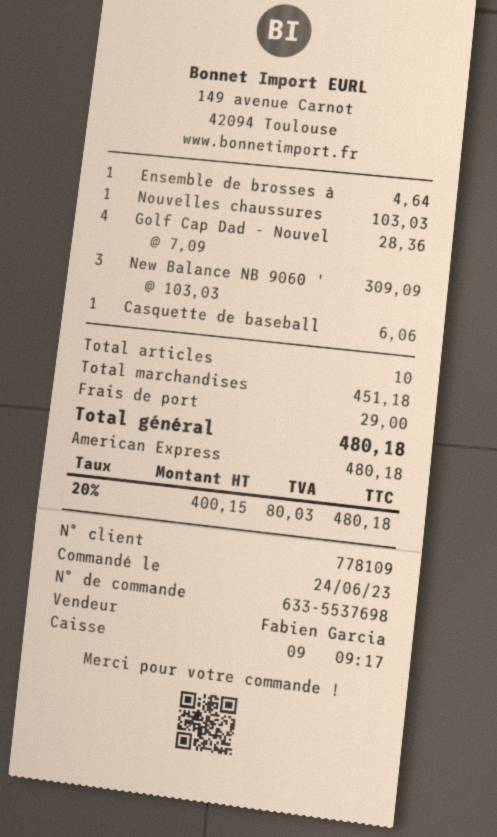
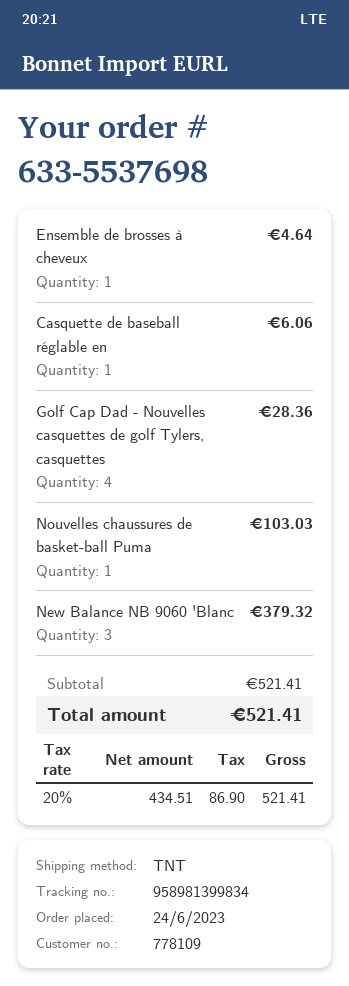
New Balance NB 9060 ': 3 for 309.09 -> 3 for 379.32
subtotal: 451.18 -> 521.41
shipping: 29.00 -> none
net: 400.15 -> 434.51
tax: 20% = 80.03 -> 20% = 86.90
total: 480.18 -> 521.41

